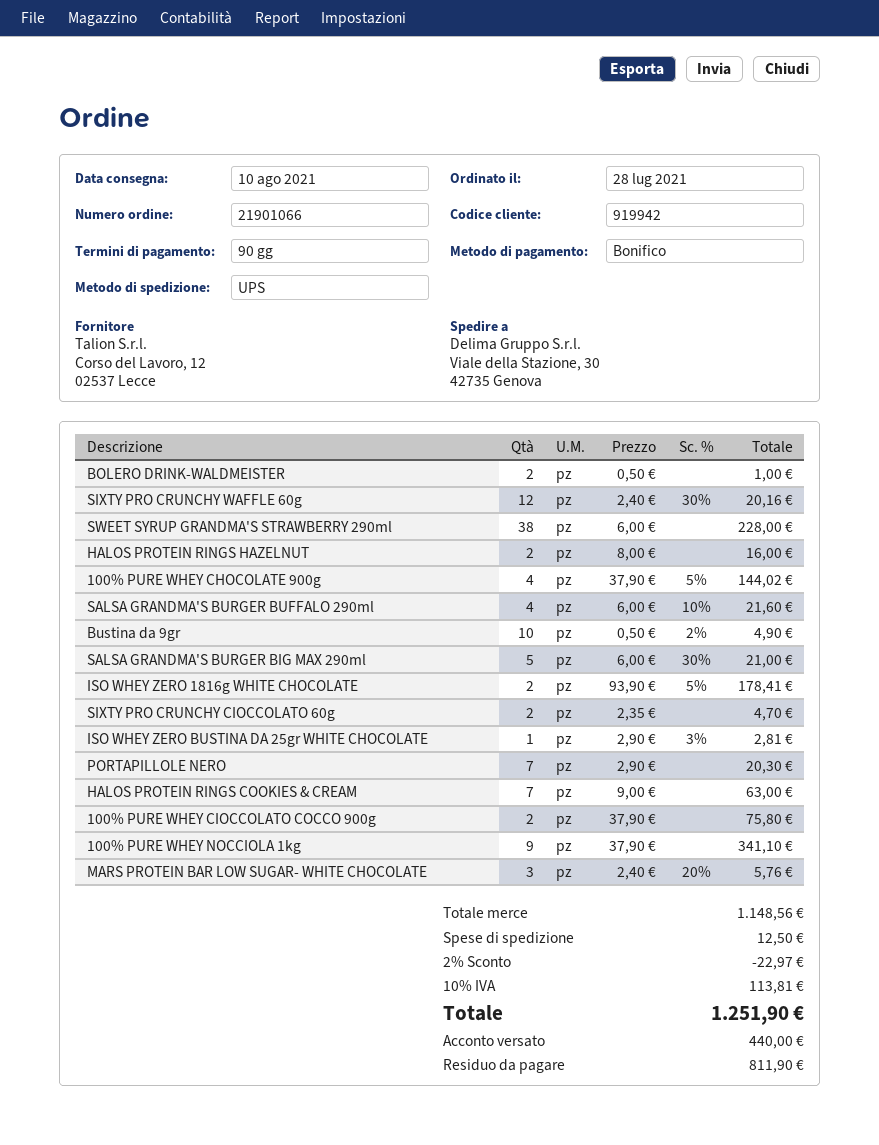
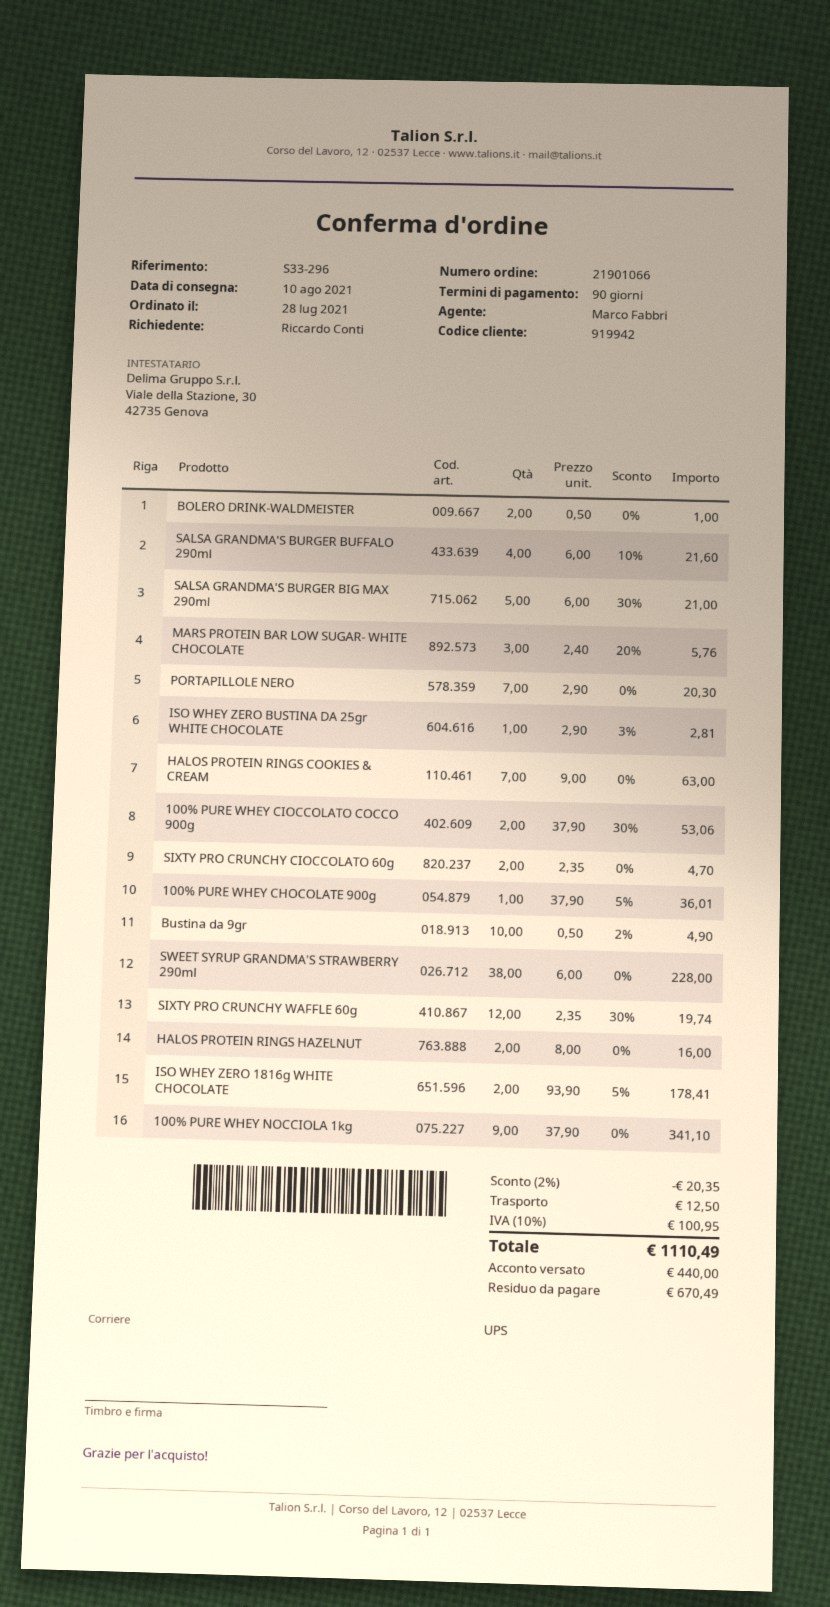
SIXTY PRO CRUNCHY WAFFLE 60g: 12 x 2.40 - 30% = 20.16 -> 12 x 2.35 - 30% = 19.74
100% PURE WHEY CHOCOLATE 900g: 4 x 37.90 - 5% = 144.02 -> 1 x 37.90 - 5% = 36.01
100% PURE WHEY CIOCCOLATO COCCO 900g: 2 x 37.90 = 75.80 -> 2 x 37.90 - 30% = 53.06
discount: 2% = 22.97 -> 2% = 20.35
tax: 10% = 113.81 -> 10% = 100.95
total: 1251.90 -> 1110.49
balance: 811.90 -> 670.49

